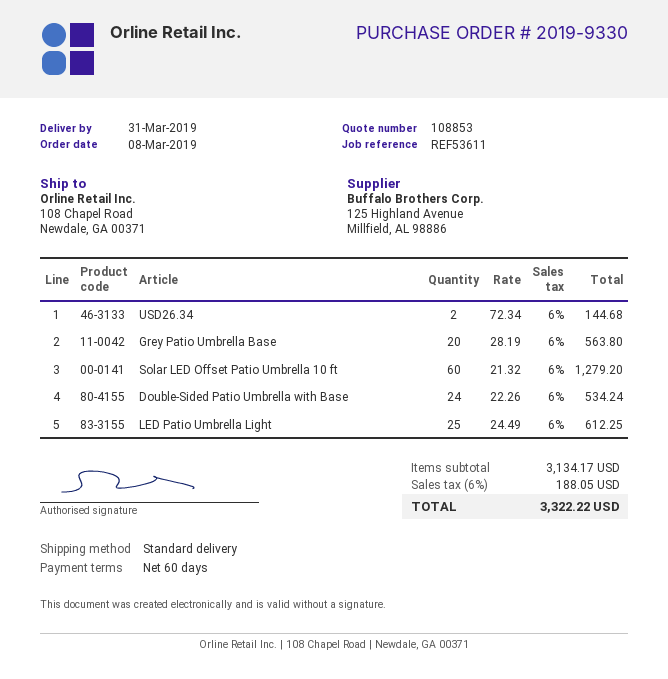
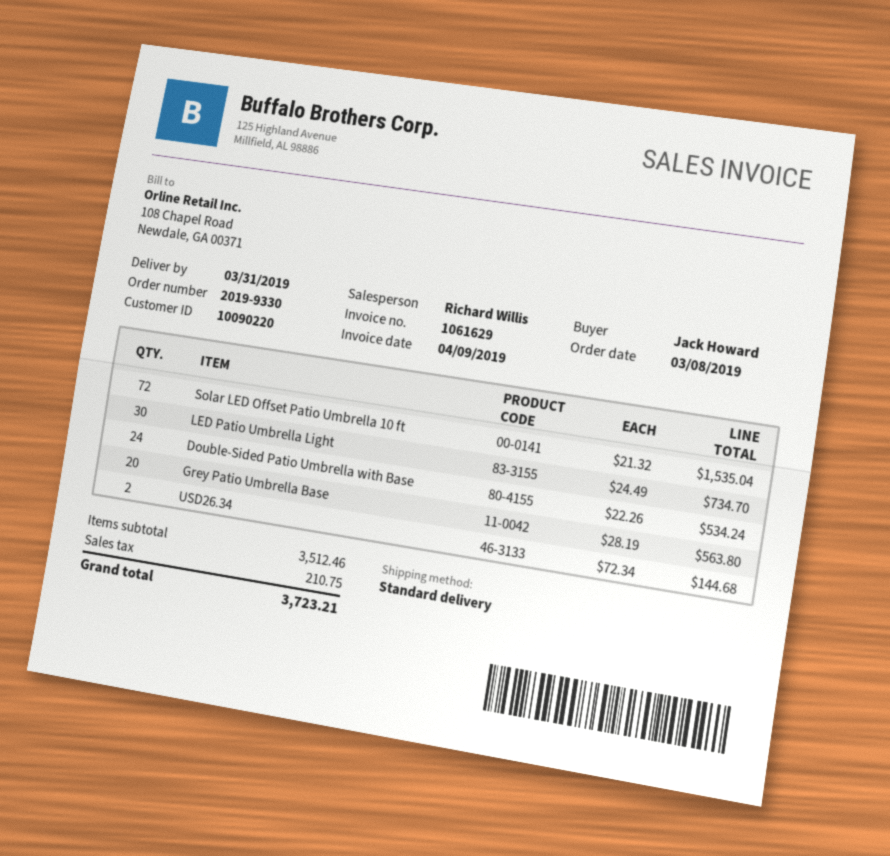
Solar LED Offset Patio Umbrella 10 ft: 60 x 21.32 = 1279.20 -> 72 x 21.32 = 1535.04
LED Patio Umbrella Light: 25 x 24.49 = 612.25 -> 30 x 24.49 = 734.70
subtotal: 3134.17 -> 3512.46
tax: 188.05 -> 210.75
total: 3322.22 -> 3723.21

